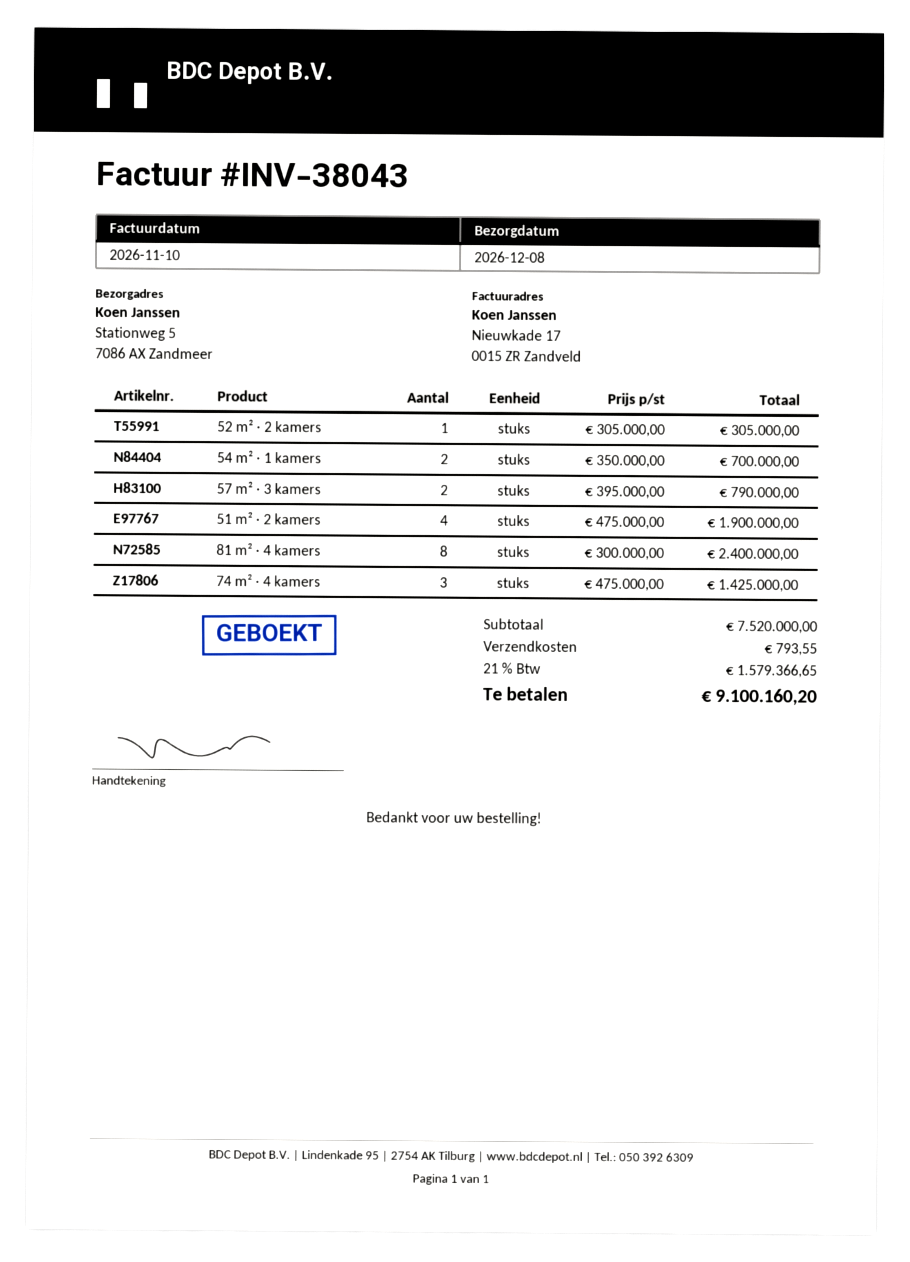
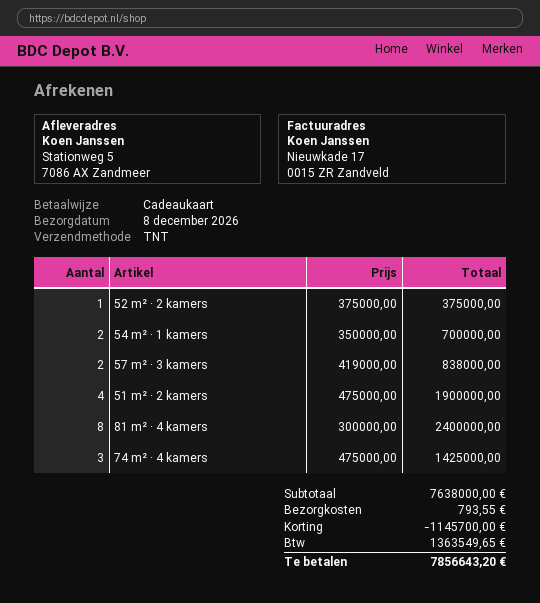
52 m² · 2 kamers: 1 x 305000.00 = 305000.00 -> 1 x 375000.00 = 375000.00
57 m² · 3 kamers: 2 x 395000.00 = 790000.00 -> 2 x 419000.00 = 838000.00
subtotal: 7520000.00 -> 7638000.00
discount: none -> 1145700.00
tax: 1579366.65 -> 1363549.65
total: 9100160.20 -> 7856643.20

